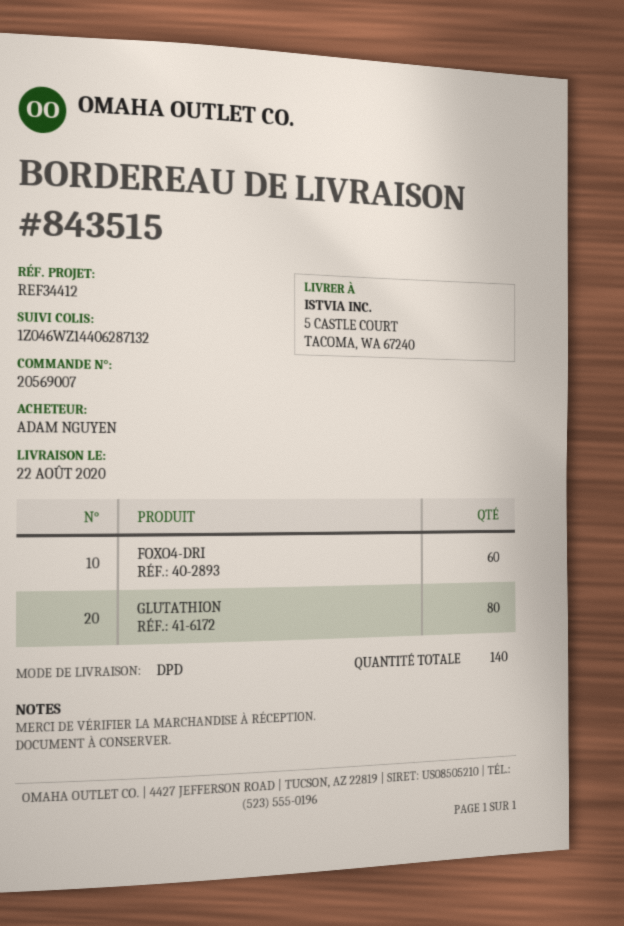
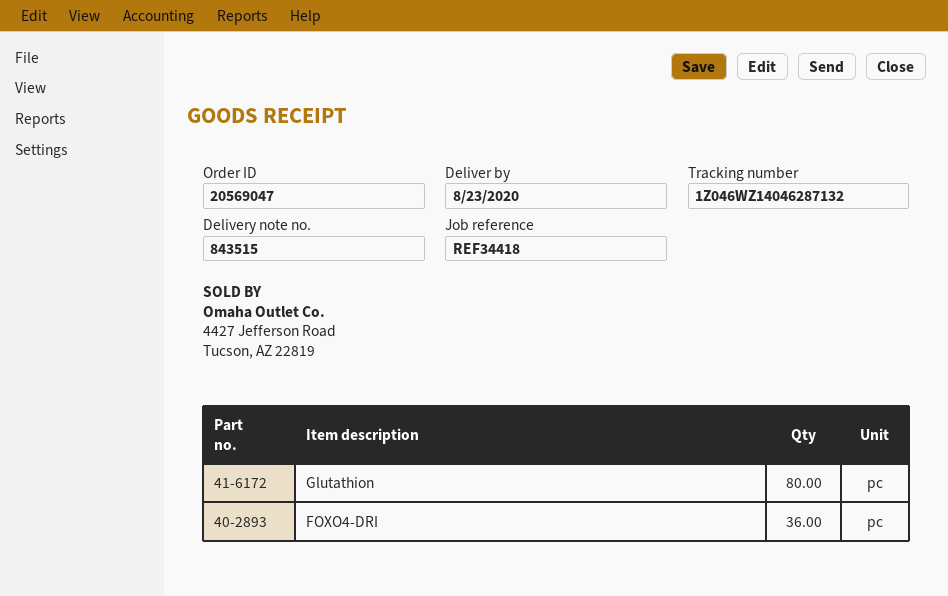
order number: 20569007 -> 20569047
delivery date: 2020-08-22 -> 2020-08-23
reference: REF34412 -> REF34418
tracking number: 1Z046WZ14406287132 -> 1Z046WZ14046287132
FOXO4-DRI: 60 -> 36

